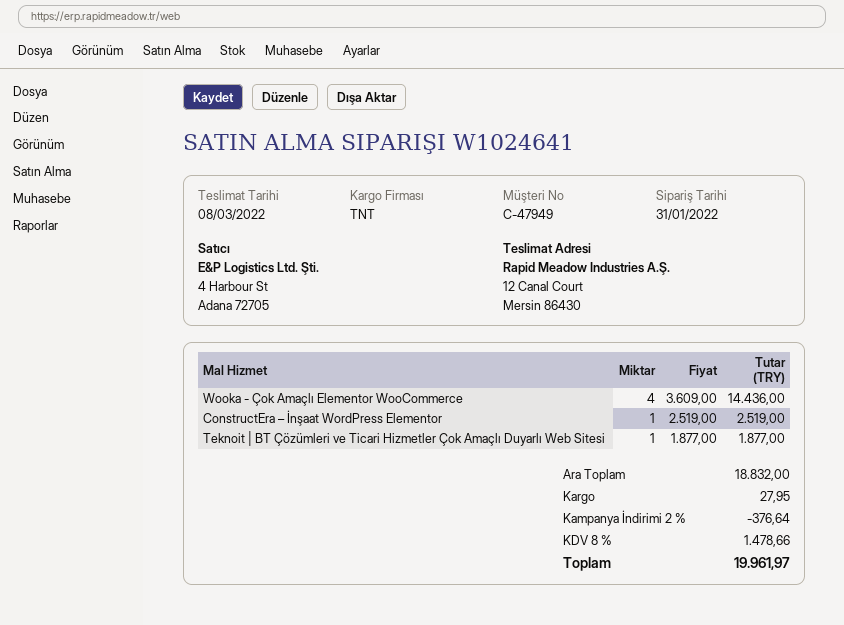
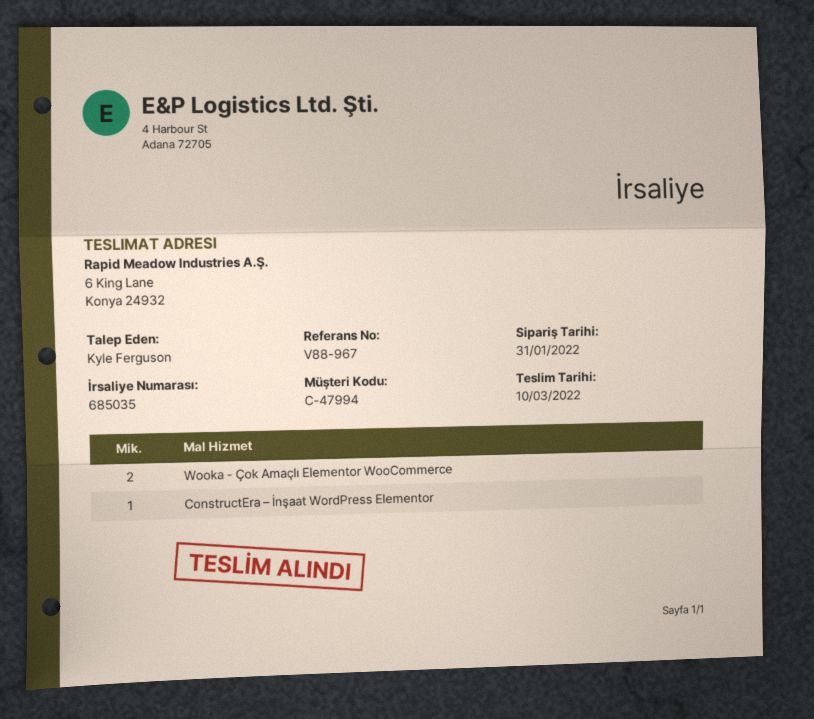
delivery date: 2022-03-08 -> 2022-03-10
customer number: C-47949 -> C-47994
ship to: 12 Canal Court, Mersin 86430 -> 6 King Lane, Konya 24932
Wooka - Çok Amaçlı Elementor WooCommerce: 4 -> 2
Teknoit | BT Çözümleri ve Ticari Hizmetler Çok Amaçlı Duyarlı Web Sitesi: 1 -> none

